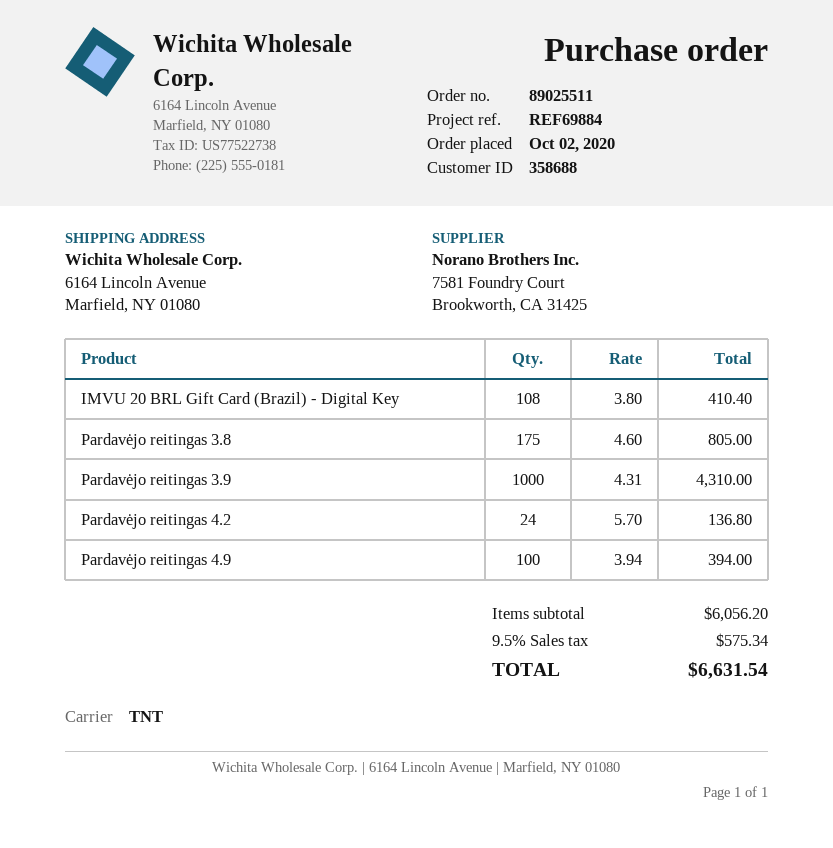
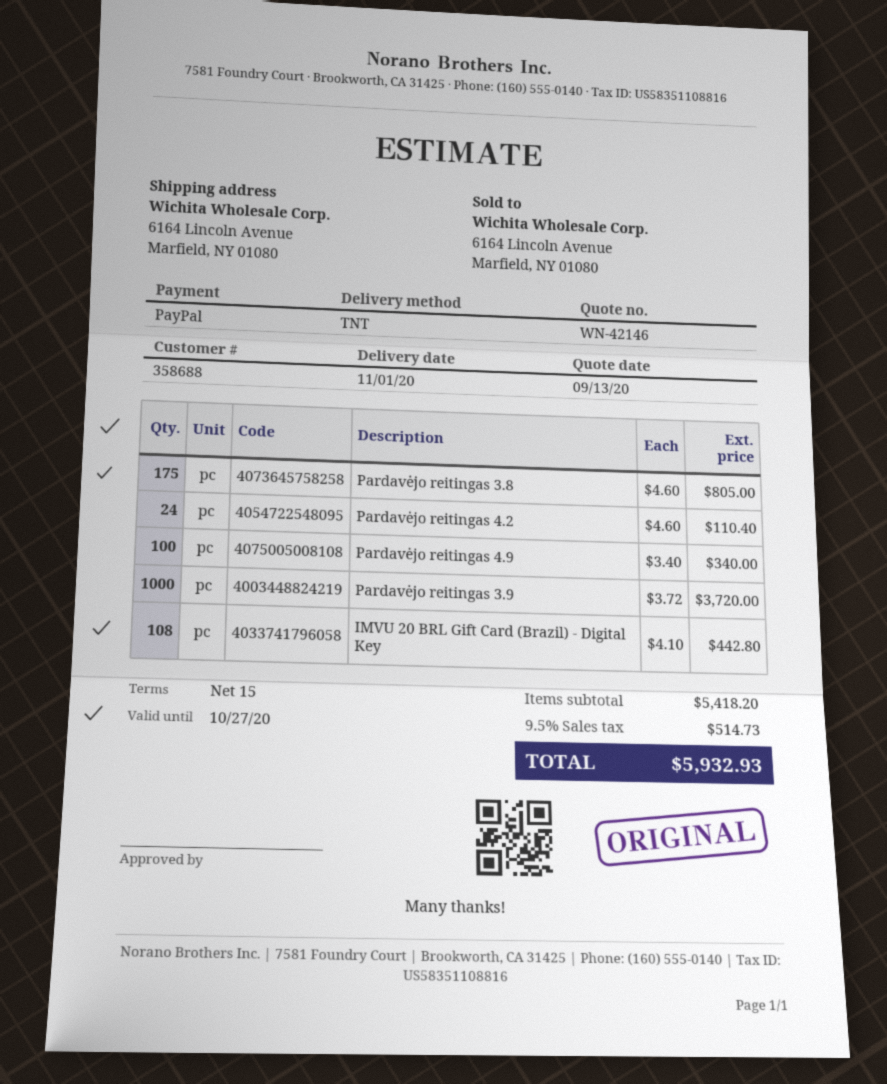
IMVU 20 BRL Gift Card (Brazil) - Digital Key: 108 x 3.80 = 410.40 -> 108 x 4.10 = 442.80
Pardavėjo reitingas 3.9: 1000 x 4.31 = 4310.00 -> 1000 x 3.72 = 3720.00
Pardavėjo reitingas 4.2: 24 x 5.70 = 136.80 -> 24 x 4.60 = 110.40
Pardavėjo reitingas 4.9: 100 x 3.94 = 394.00 -> 100 x 3.40 = 340.00
subtotal: 6056.20 -> 5418.20
tax: 9.5% = 575.34 -> 9.5% = 514.73
total: 6631.54 -> 5932.93

